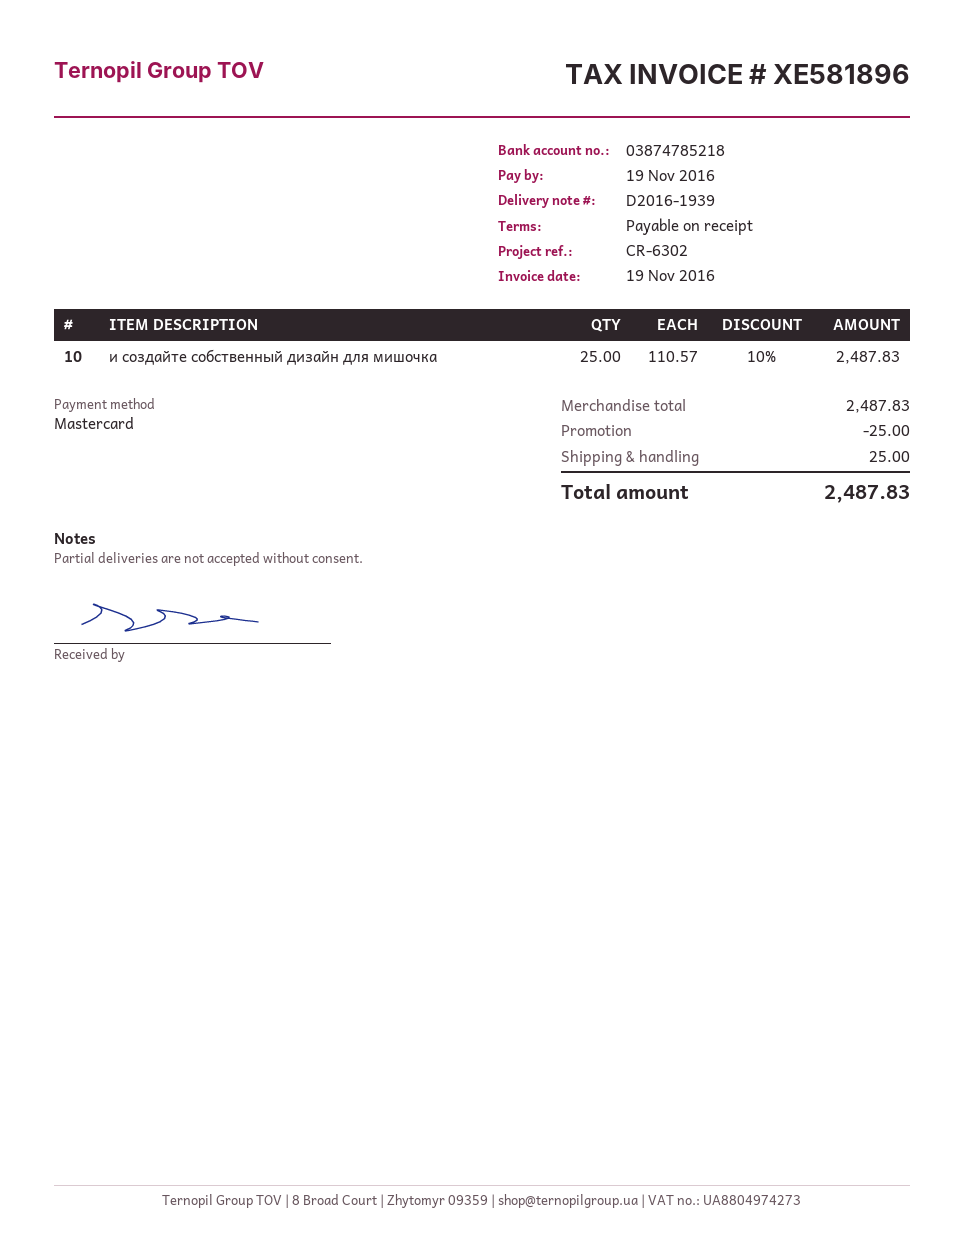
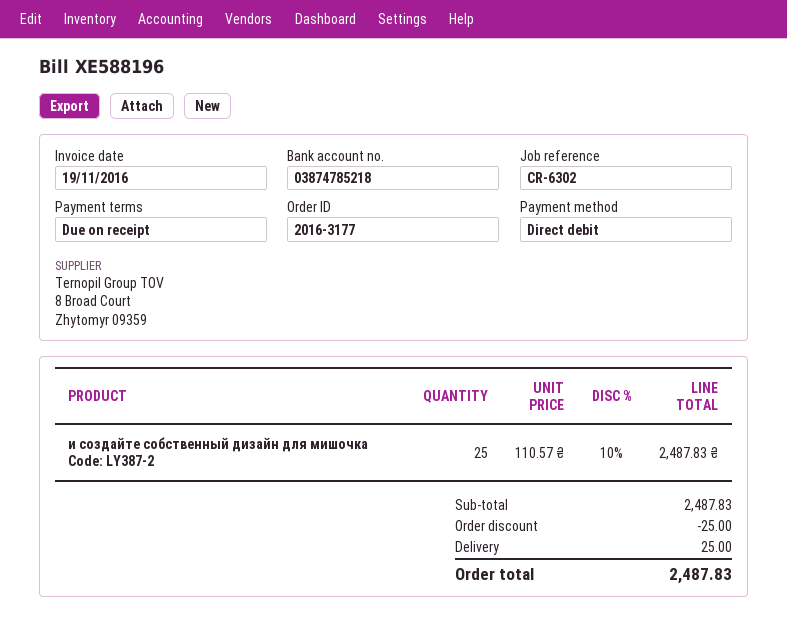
invoice number: XE581896 -> XE588196
payment method: Mastercard -> direct debit

